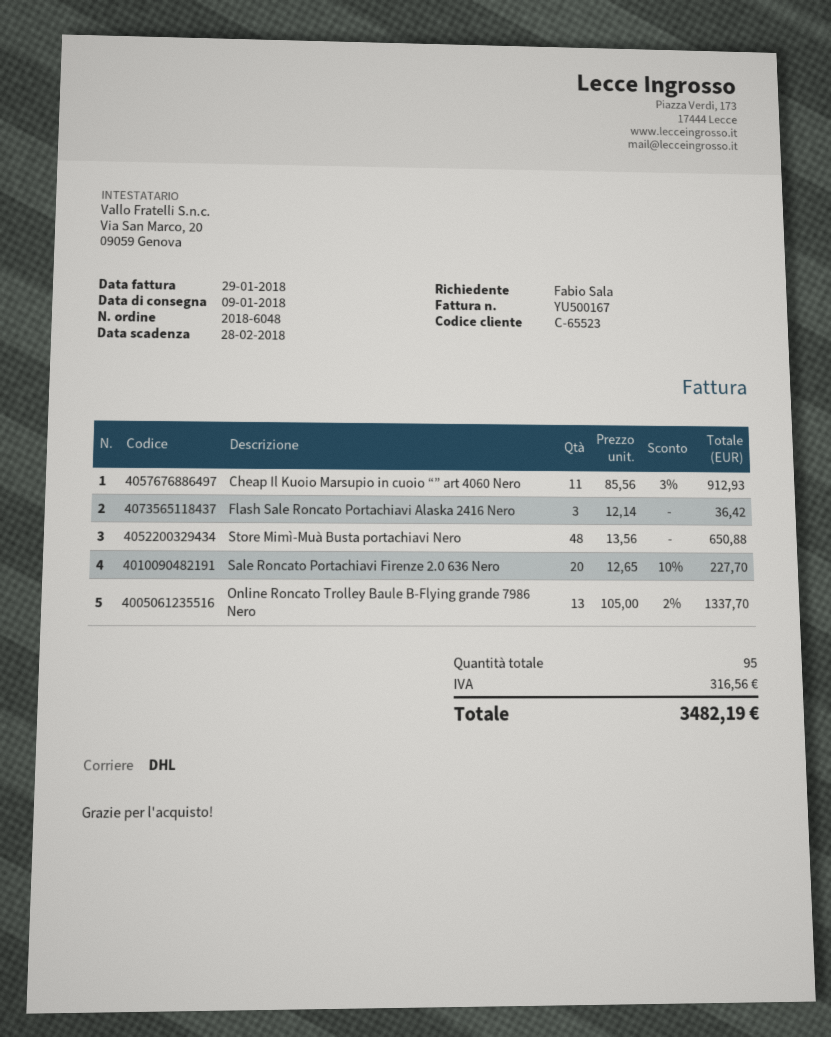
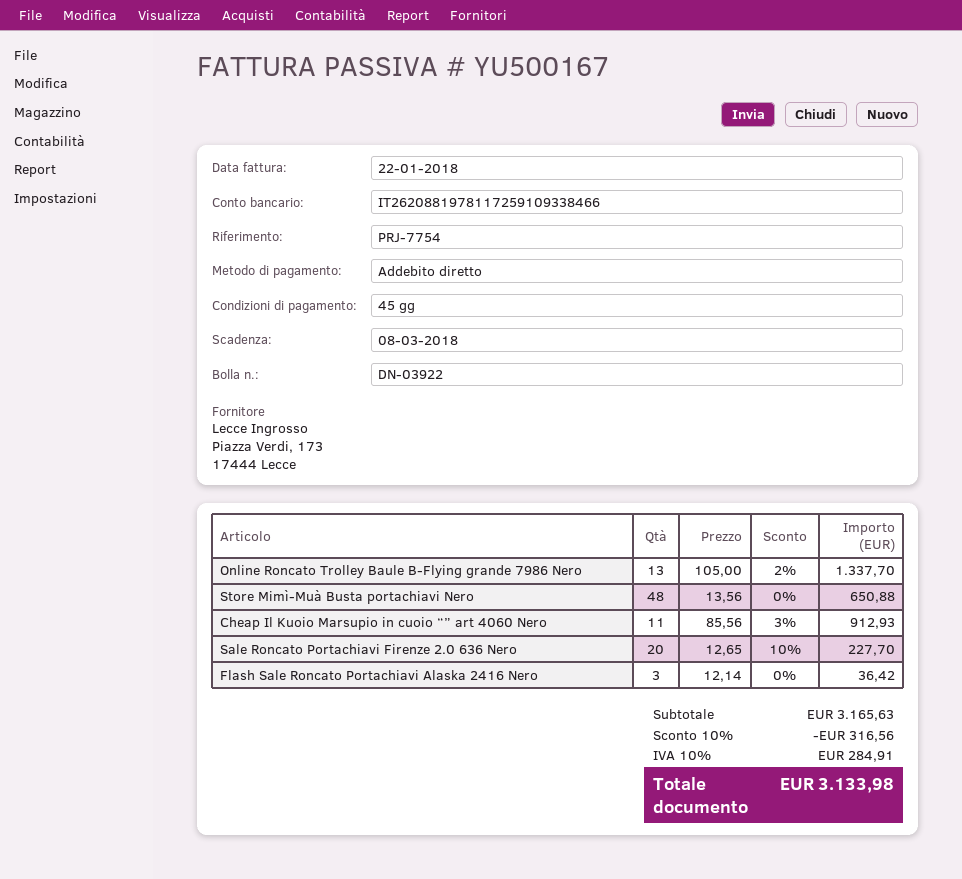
invoice date: 2018-01-29 -> 2018-01-22
due date: 2018-02-28 -> 2018-03-08
discount: none -> 10% = 316.56
tax: 316.56 -> 284.91
total: 3482.19 -> 3133.98

